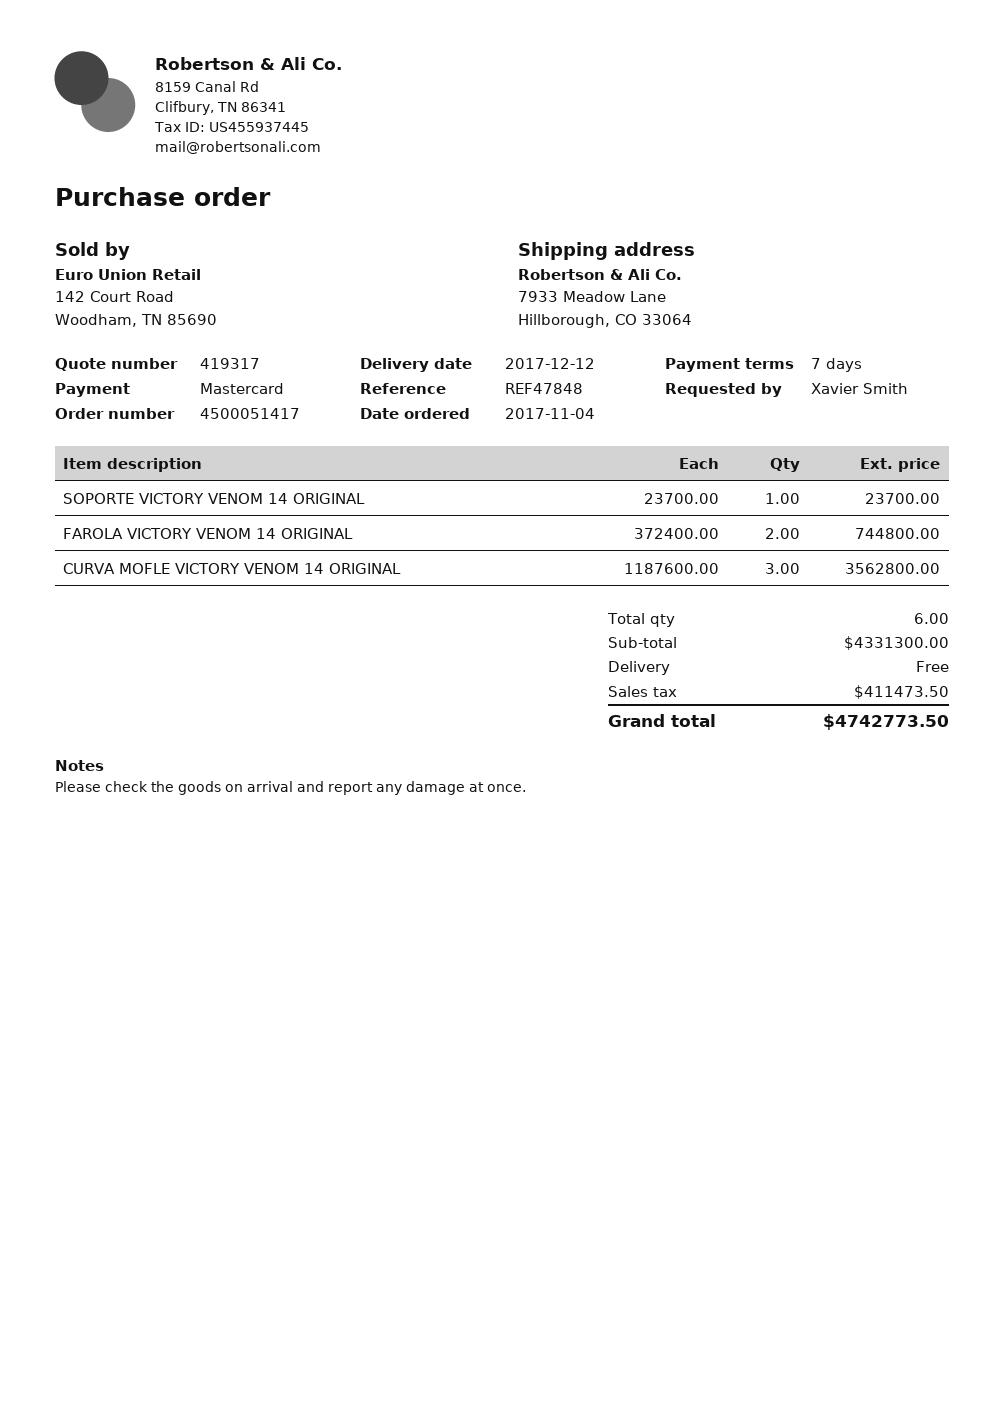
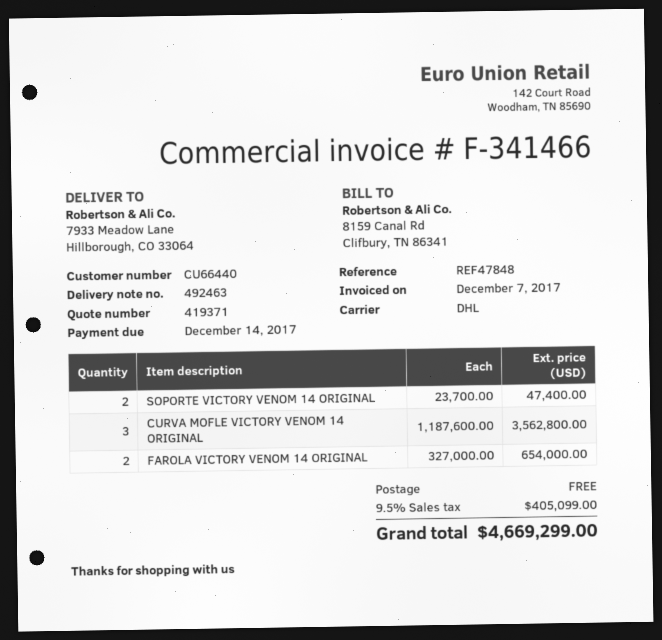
quote number: 419317 -> 419371
SOPORTE VICTORY VENOM 14 ORIGINAL: 1 x 23700.00 = 23700.00 -> 2 x 23700.00 = 47400.00
FAROLA VICTORY VENOM 14 ORIGINAL: 2 x 372400.00 = 744800.00 -> 2 x 327000.00 = 654000.00
tax: 411473.50 -> 405099.00
total: 4742773.50 -> 4669299.00

